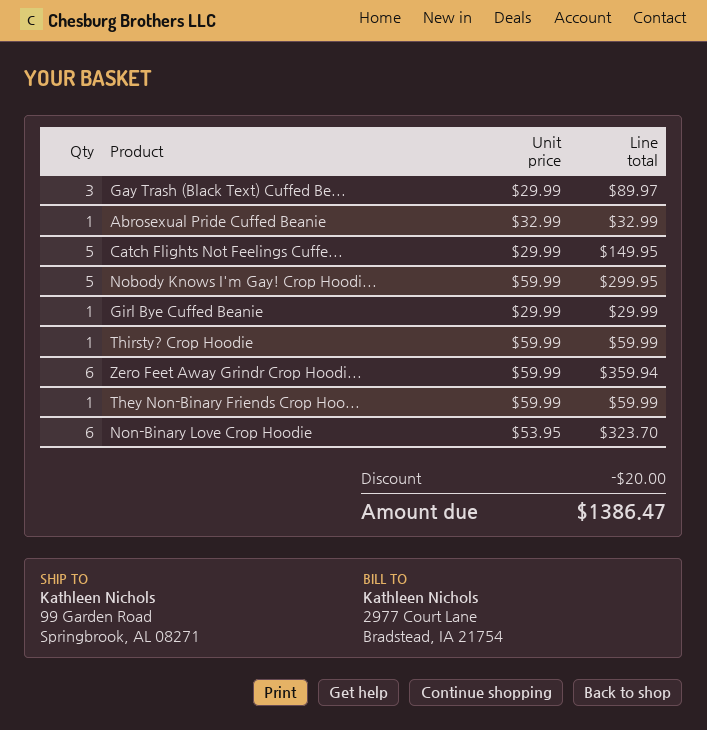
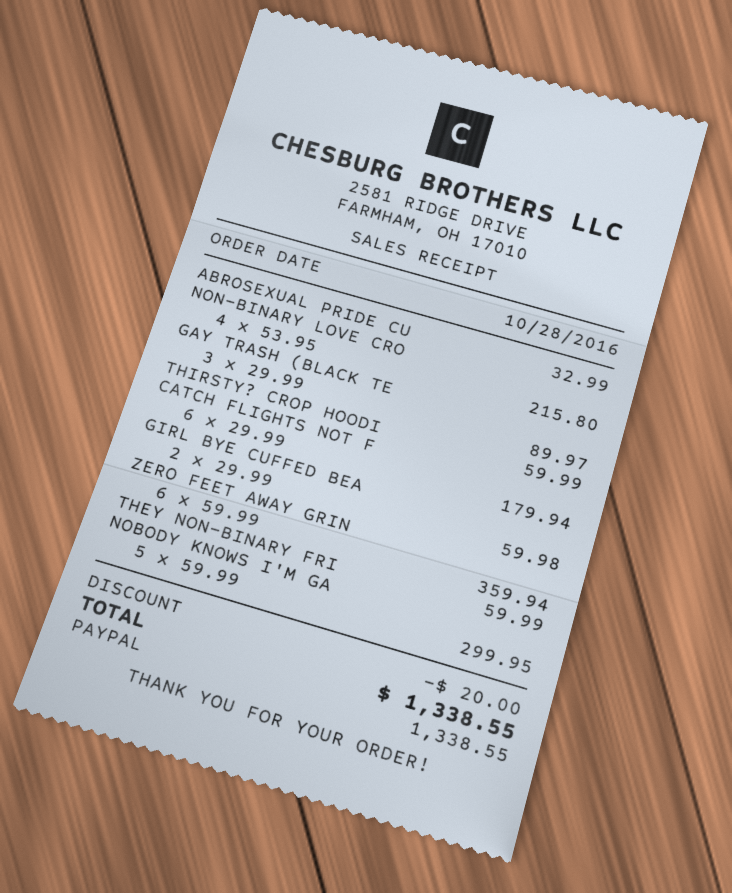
Catch Flights Not Feelings Cuffe...: 5 x 29.99 = 149.95 -> 6 x 29.99 = 179.94
Girl Bye Cuffed Beanie: 1 x 29.99 = 29.99 -> 2 x 29.99 = 59.98
Non-Binary Love Crop Hoodie: 6 x 53.95 = 323.70 -> 4 x 53.95 = 215.80
total: 1386.47 -> 1338.55

